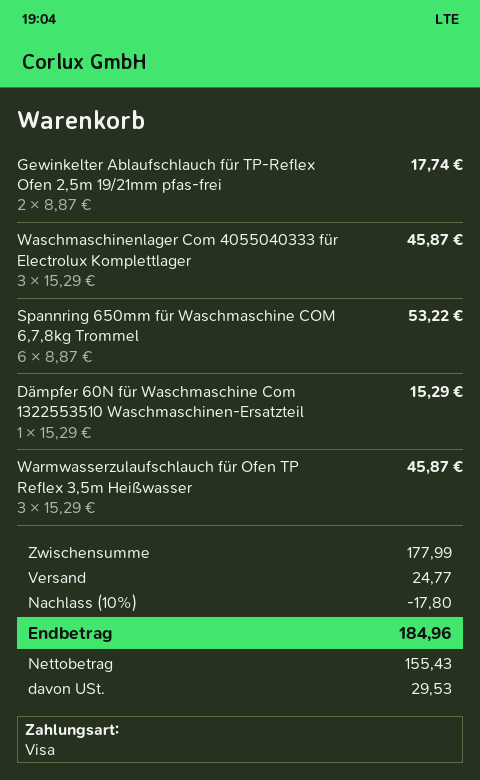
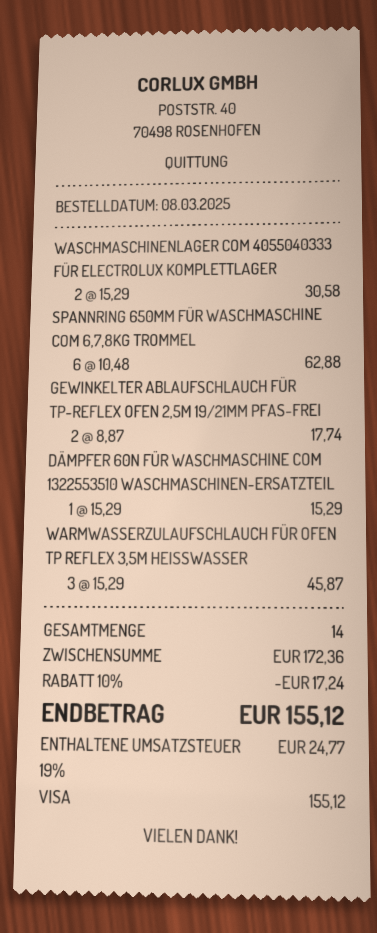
Waschmaschinenlager Com 4055040333 für Electrolux Komplettlager: 3 x 15.29 = 45.87 -> 2 x 15.29 = 30.58
Spannring 650mm für Waschmaschine COM 6,7,8kg Trommel: 6 x 8.87 = 53.22 -> 6 x 10.48 = 62.88
subtotal: 177.99 -> 172.36
discount: 10% = 17.80 -> 10% = 17.24
shipping: 24.77 -> none
tax: 29.53 -> 24.77
total: 184.96 -> 155.12

